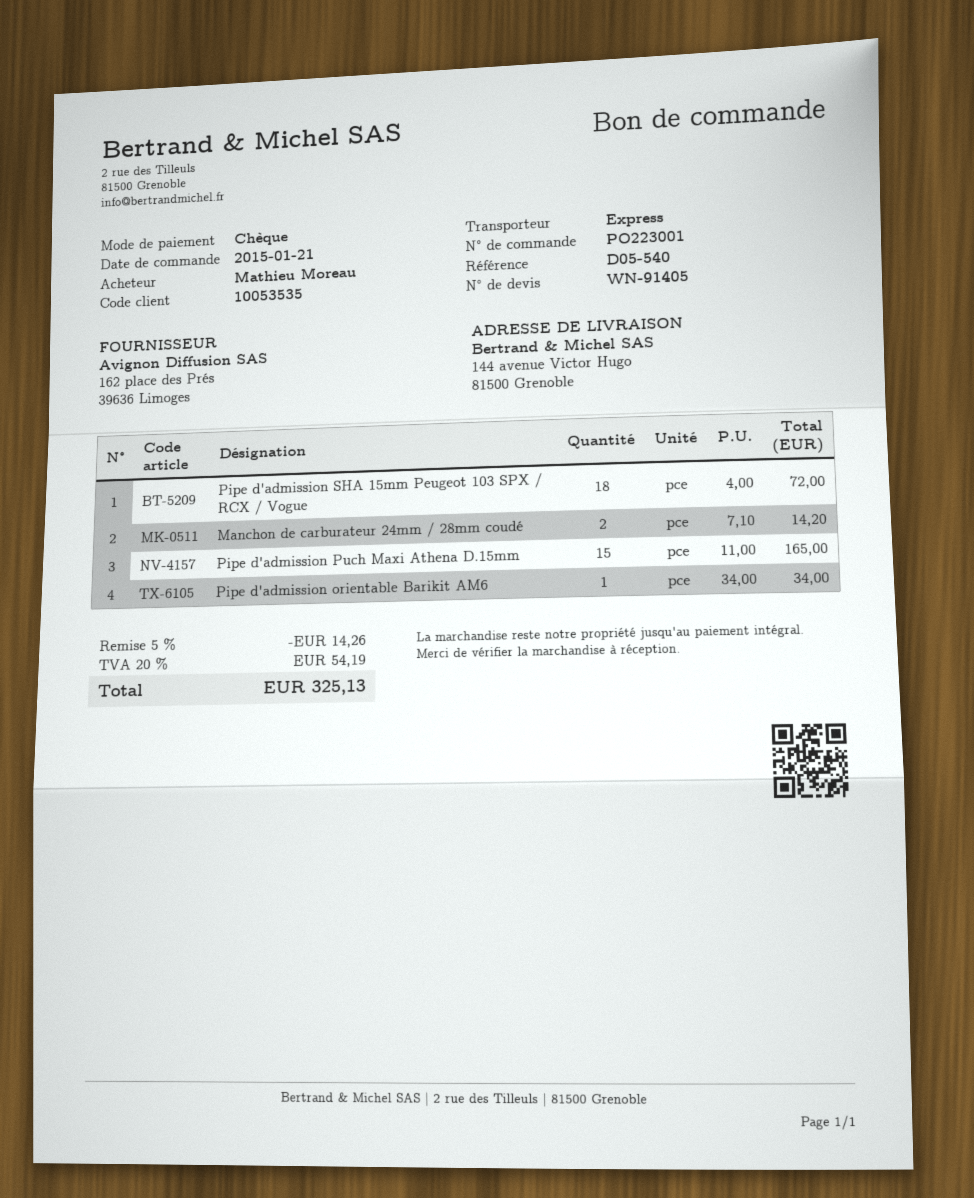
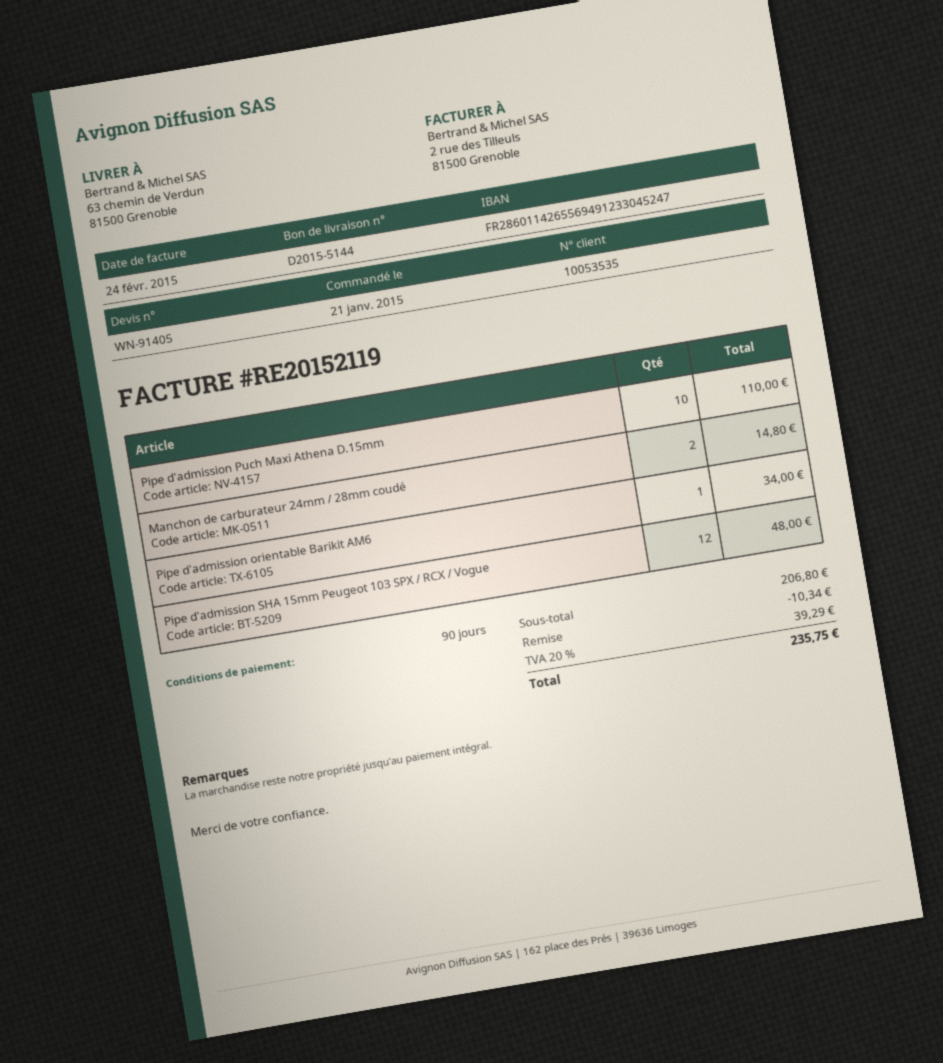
ship to: 144 avenue Victor Hugo, 81500 Grenoble -> 63 chemin de Verdun, 81500 Grenoble
Pipe d'admission SHA 15mm Peugeot 103 SPX / RCX / Vogue: 18 for 72.00 -> 12 for 48.00
Manchon de carburateur 24mm / 28mm coudé: 2 for 14.20 -> 2 for 14.80
Pipe d'admission Puch Maxi Athena D.15mm: 15 for 165.00 -> 10 for 110.00
discount: 14.26 -> 10.34
tax: 20% = 54.19 -> 20% = 39.29
total: 325.13 -> 235.75

